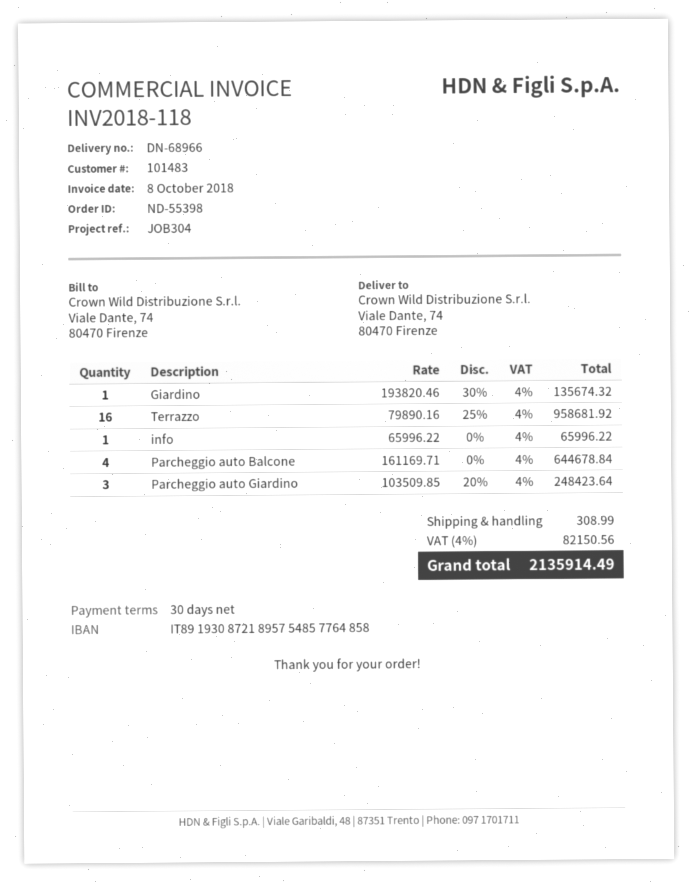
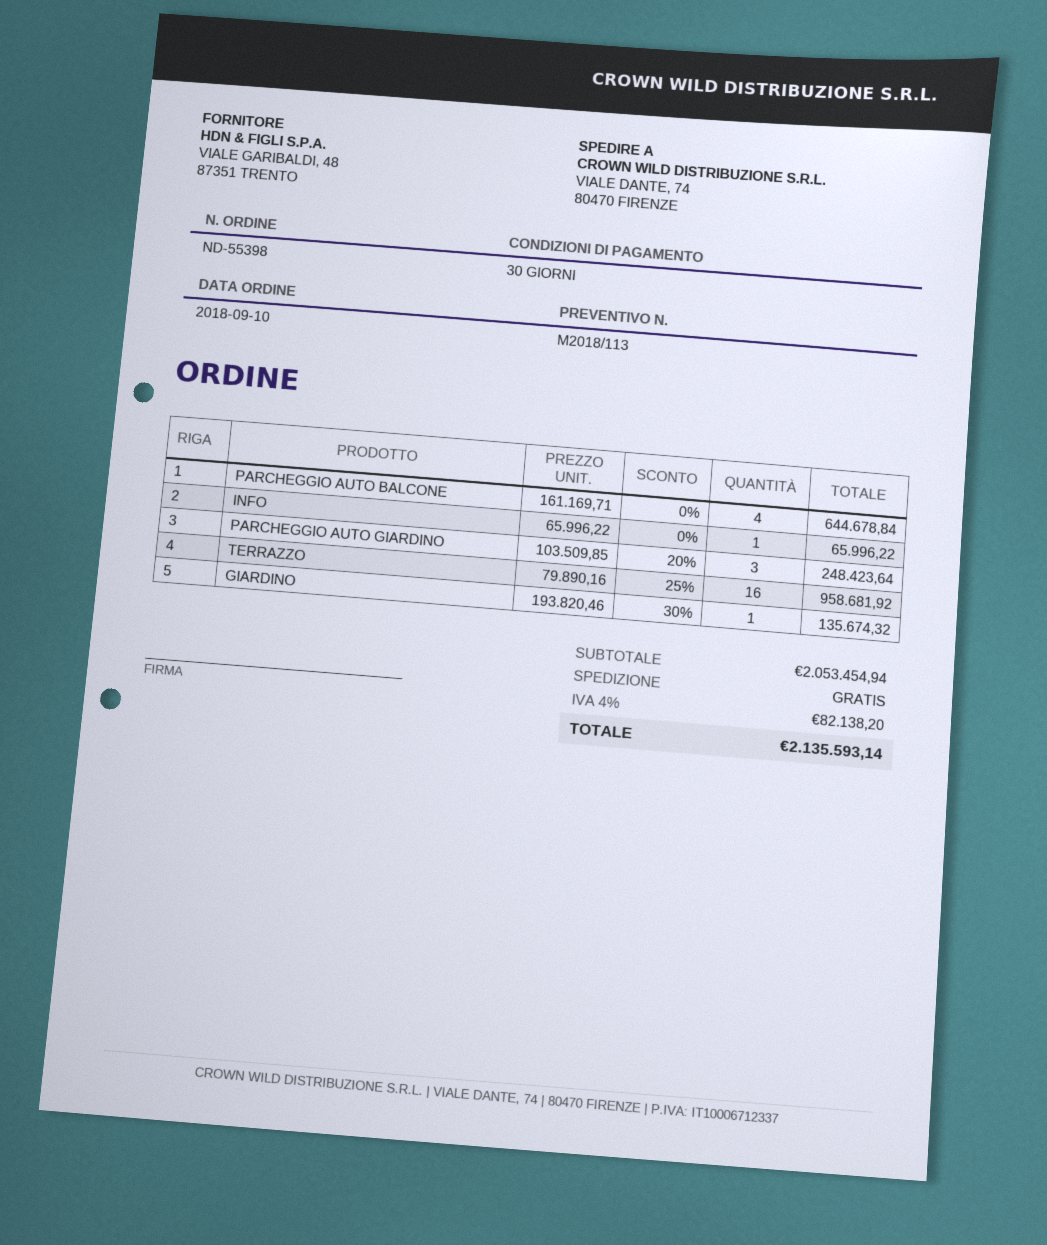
shipping: 308.99 -> 0.00
tax: 4% = 82150.56 -> 4% = 82138.20
total: 2135914.49 -> 2135593.14

